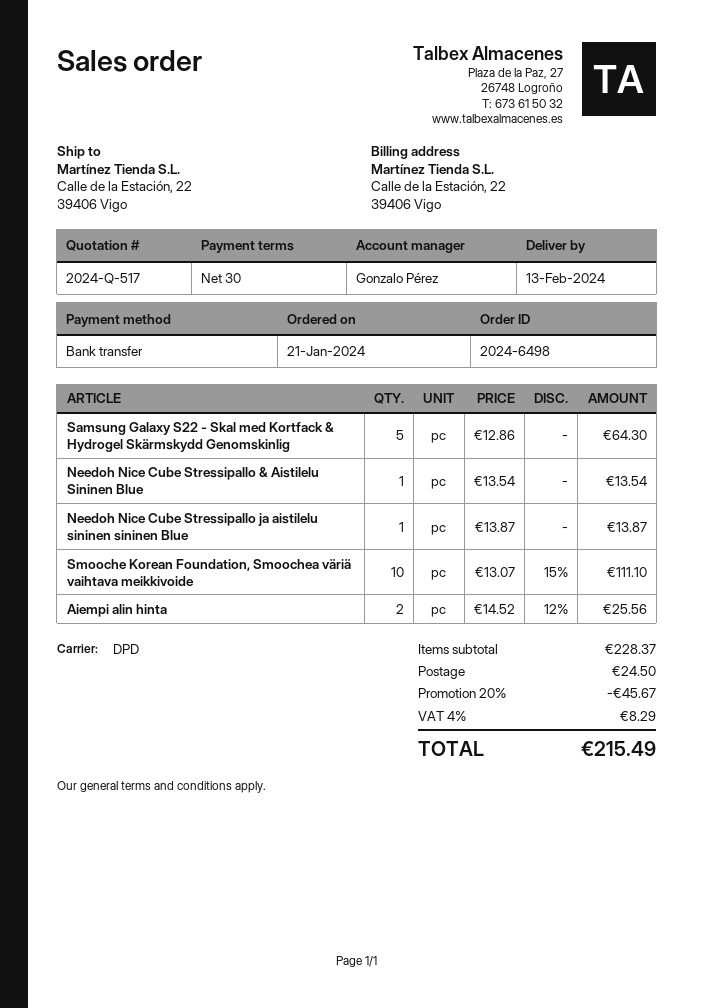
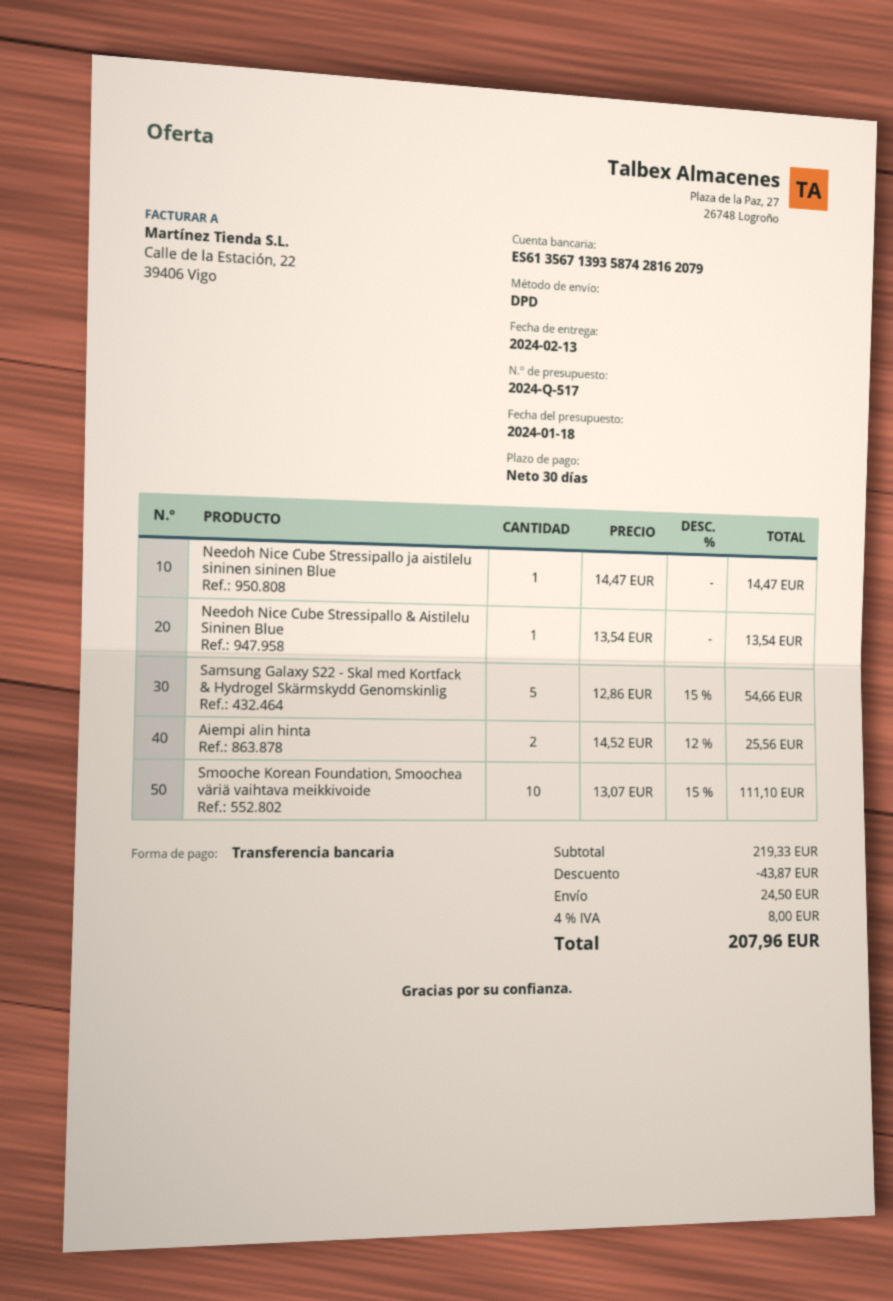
Samsung Galaxy S22 - Skal med Kortfack & Hydrogel Skärmskydd Genomskinlig: 5 x 12.86 = 64.30 -> 5 x 12.86 - 15% = 54.66
Needoh Nice Cube Stressipallo ja aistilelu sininen sininen Blue: 1 x 13.87 = 13.87 -> 1 x 14.47 = 14.47
subtotal: 228.37 -> 219.33
discount: 45.67 -> 43.87
tax: 4% = 8.29 -> 4% = 8.00
total: 215.49 -> 207.96

